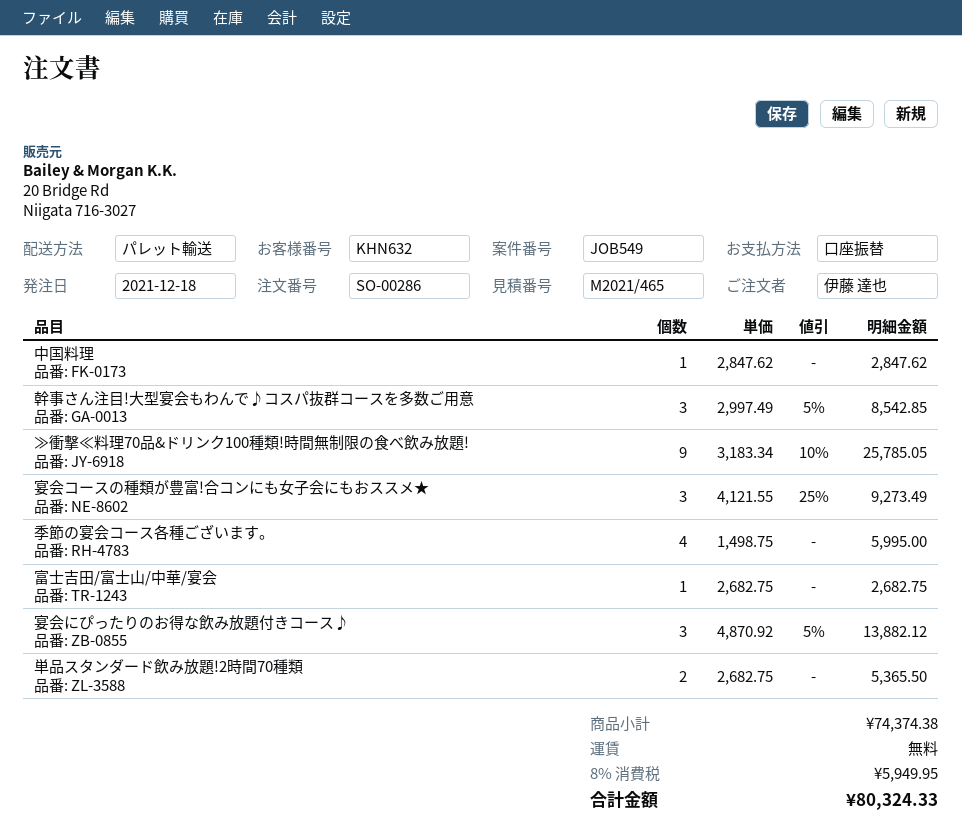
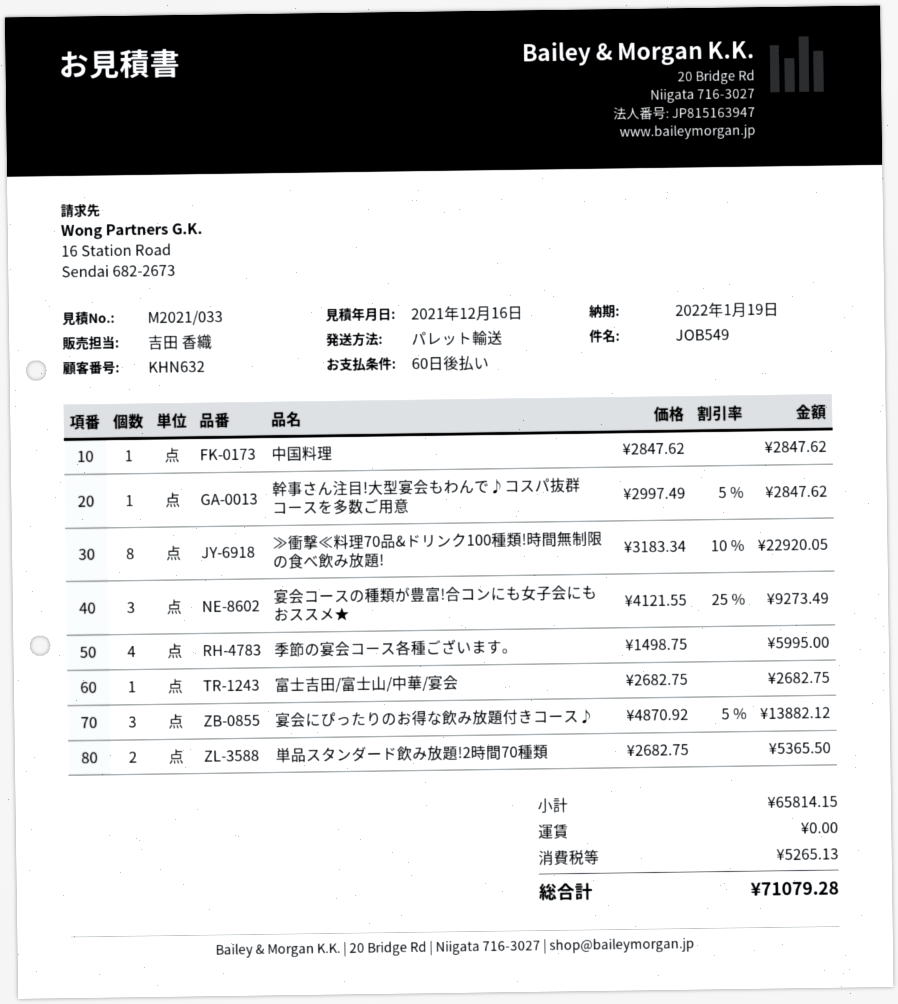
quote number: M2021/465 -> M2021/033
幹事さん注目!大型宴会もわんで♪コスパ抜群コースを多数ご用意: 3 x 2997.49 - 5% = 8542.85 -> 1 x 2997.49 - 5% = 2847.62
≫衝撃≪料理70品&ドリンク100種類!時間無制限の食べ飲み放題!: 9 x 3183.34 - 10% = 25785.05 -> 8 x 3183.34 - 10% = 22920.05
subtotal: 74374.38 -> 65814.15
tax: 5949.95 -> 5265.13
total: 80324.33 -> 71079.28

